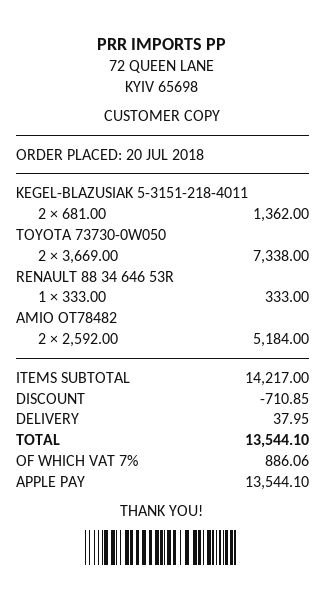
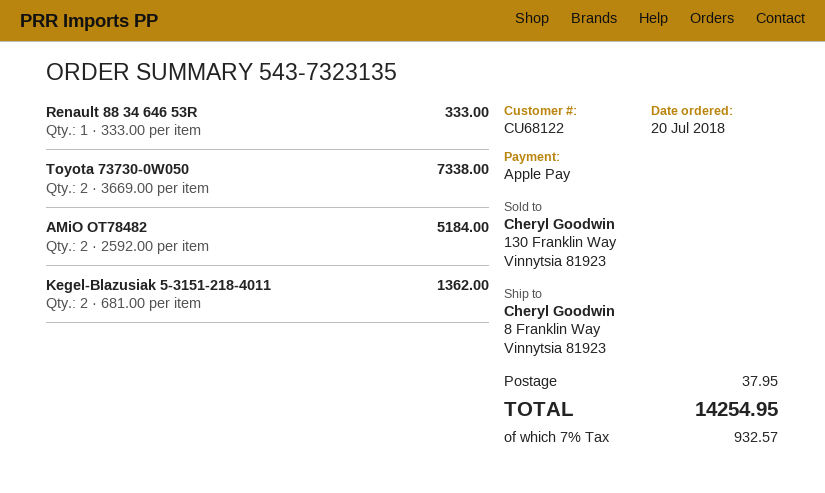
discount: 710.85 -> none
tax: 7% = 886.06 -> 7% = 932.57
total: 13544.10 -> 14254.95

